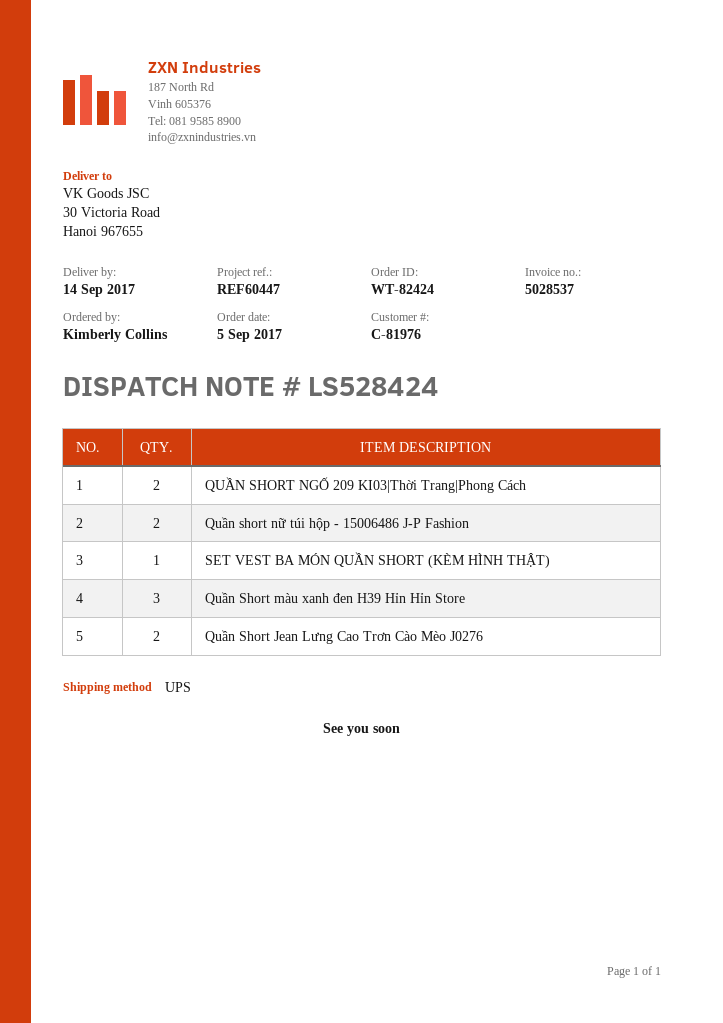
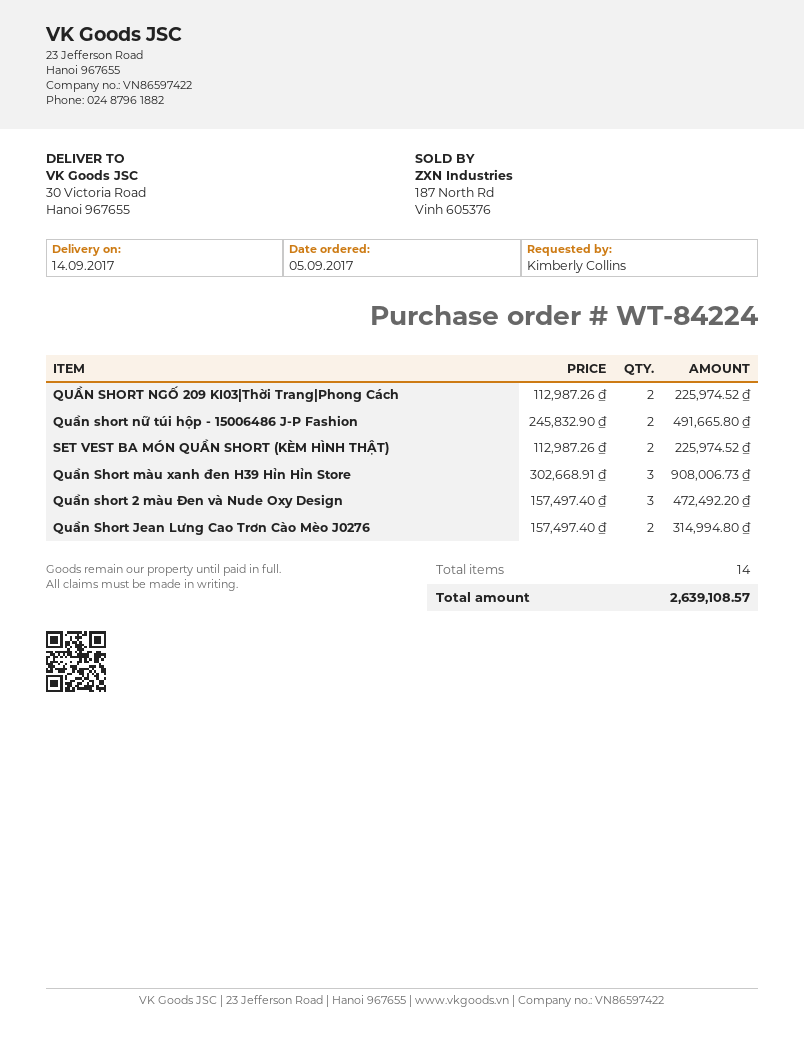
order number: WT-82424 -> WT-84224
SET VEST BA MÓN QUẦN SHORT (KÈM HÌNH THẬT): 1 -> 2
Quần short 2 màu Đen và Nude Oxy Design: none -> 3

